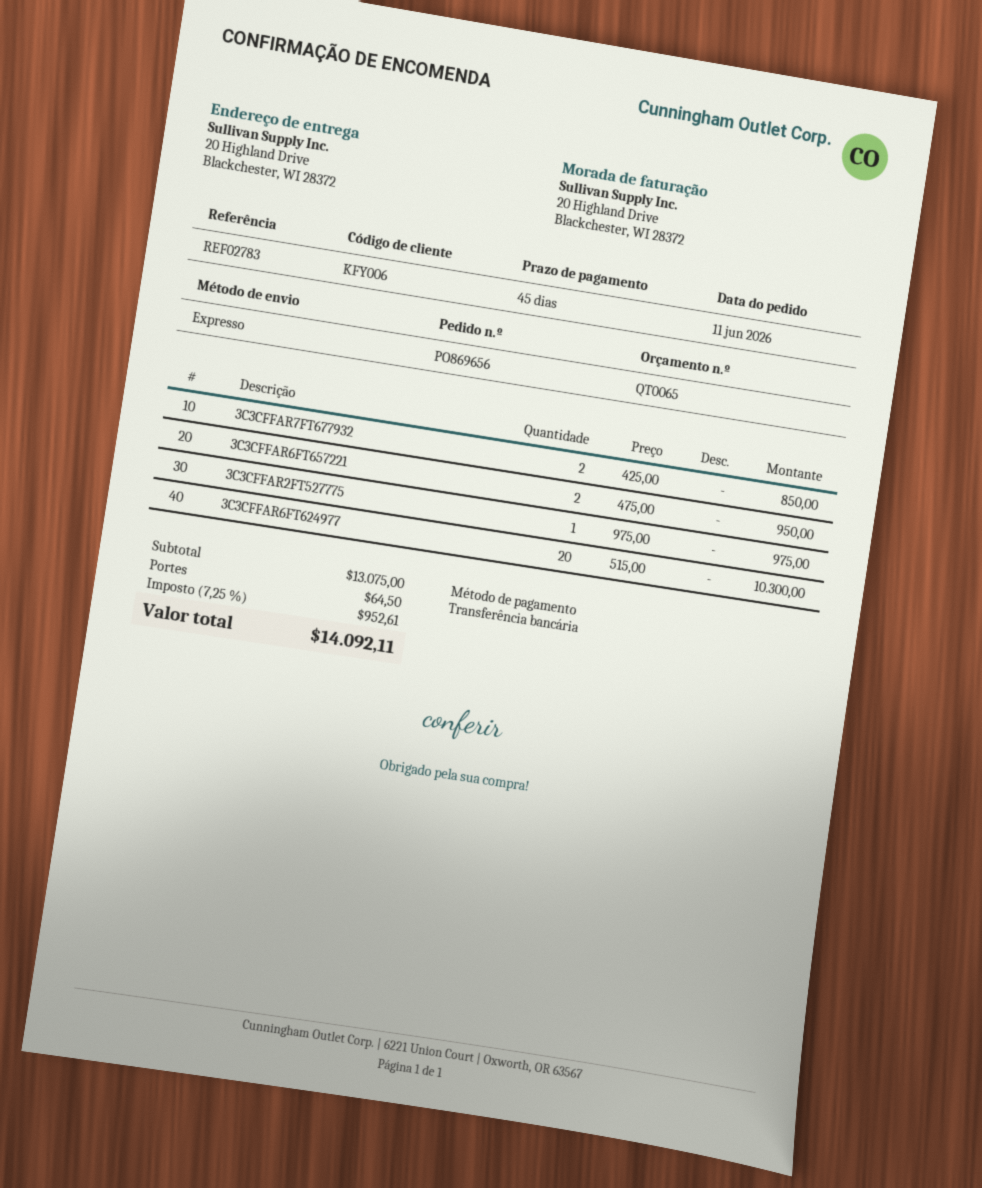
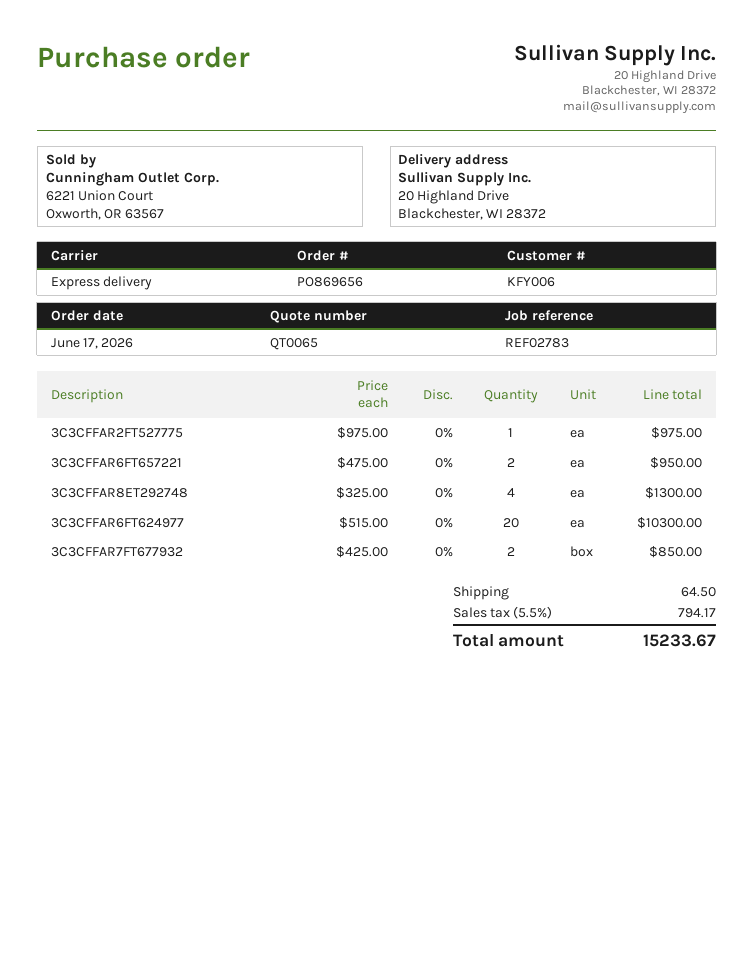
order date: 2026-06-11 -> 2026-06-17
3C3CFFAR8ET292748: none -> 4 x 325.00 = 1300.00
tax: 7.25% = 952.61 -> 5.5% = 794.17
total: 14092.11 -> 15233.67

